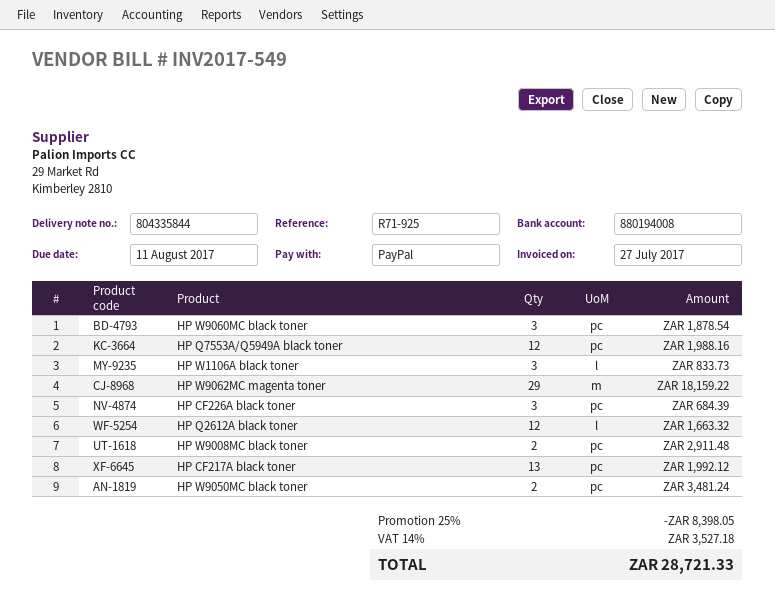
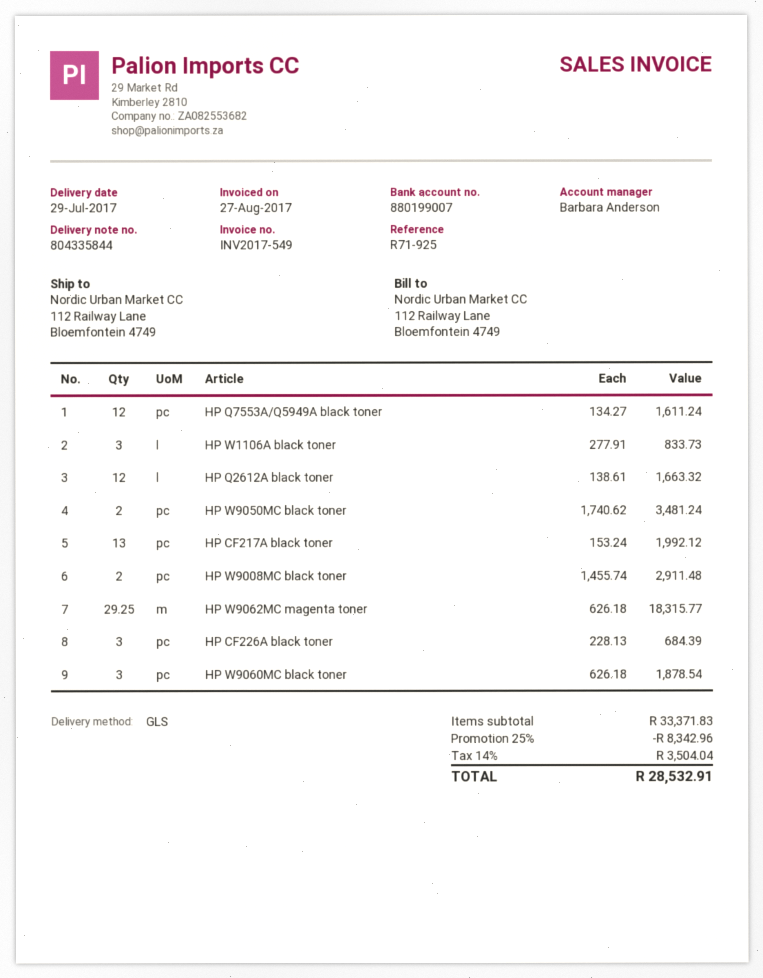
invoice date: 2017-07-27 -> 2017-08-27
bank account: 880194008 -> 880199007
HP Q7553A/Q5949A black toner: 12 for 1988.16 -> 12 for 1611.24
HP W9062MC magenta toner: 29 for 18159.22 -> 29.25 for 18315.77
discount: 25% = 8398.05 -> 25% = 8342.96
tax: 14% = 3527.18 -> 14% = 3504.04
total: 28721.33 -> 28532.91

